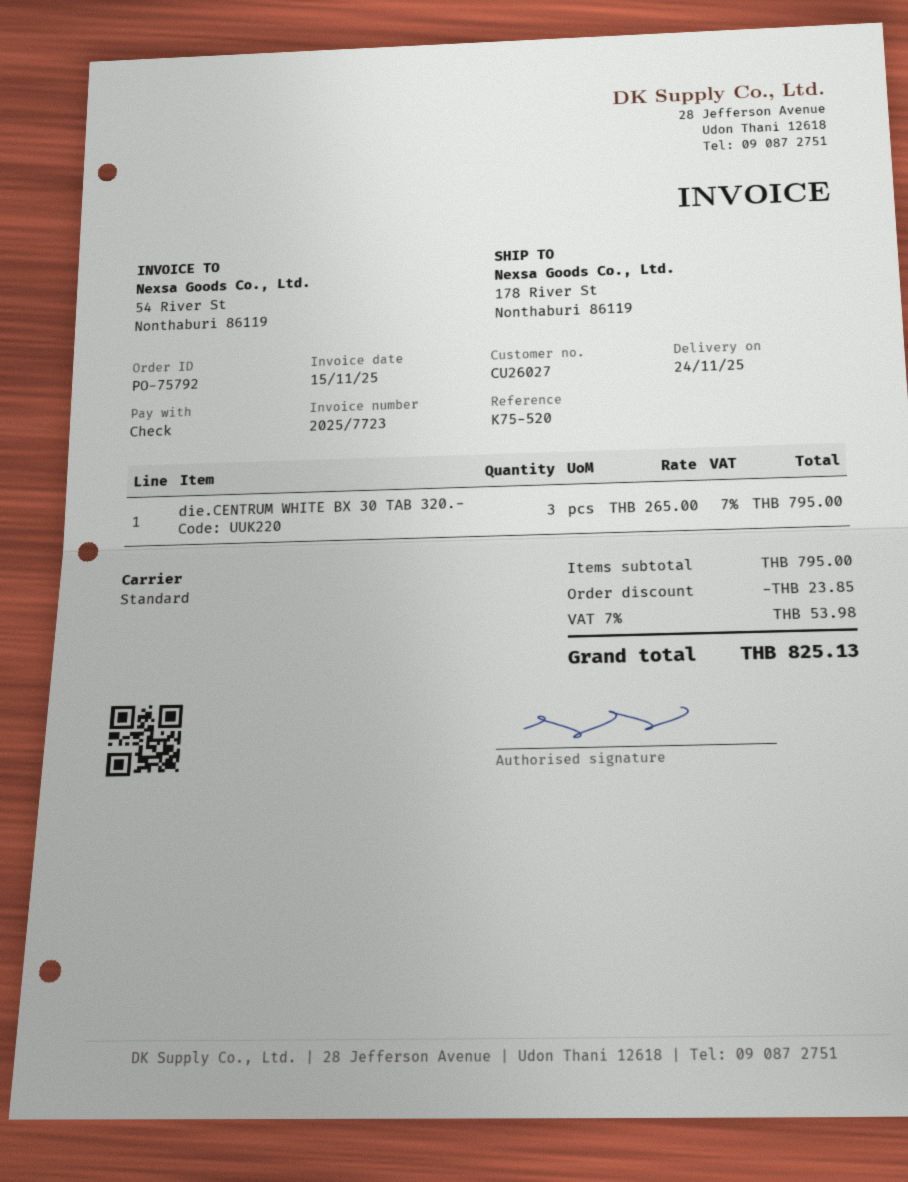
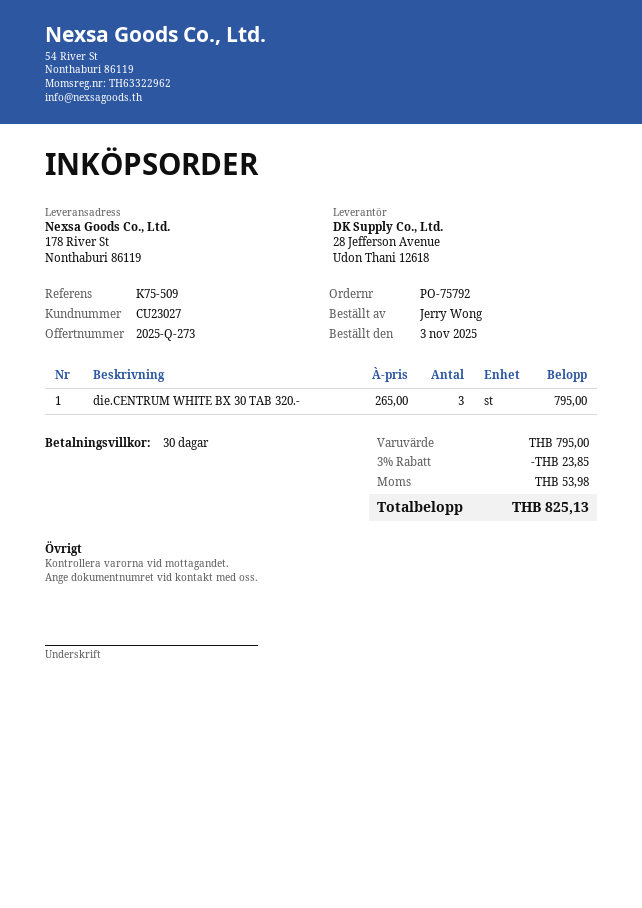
customer number: CU26027 -> CU23027
reference: K75-520 -> K75-509

